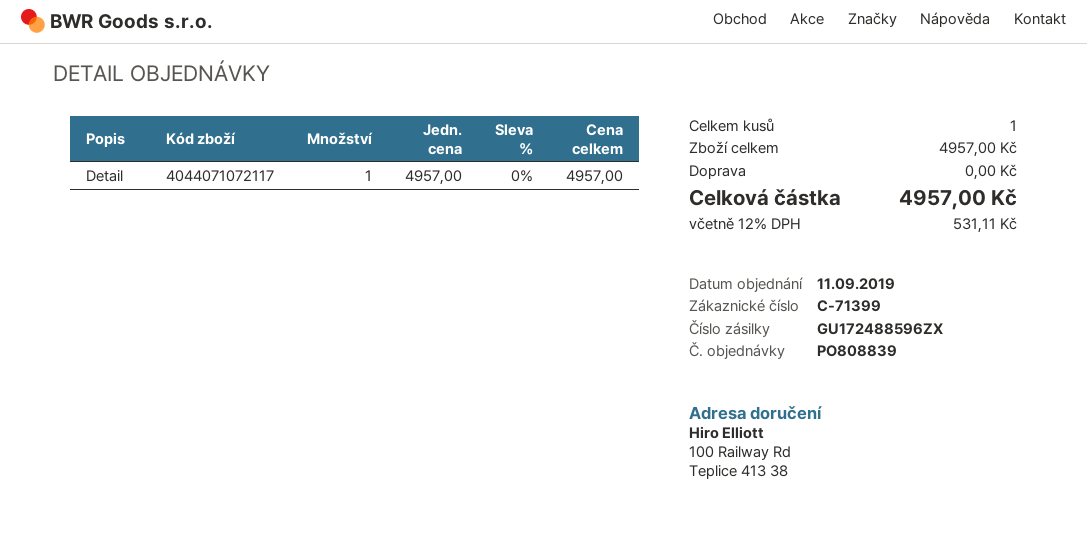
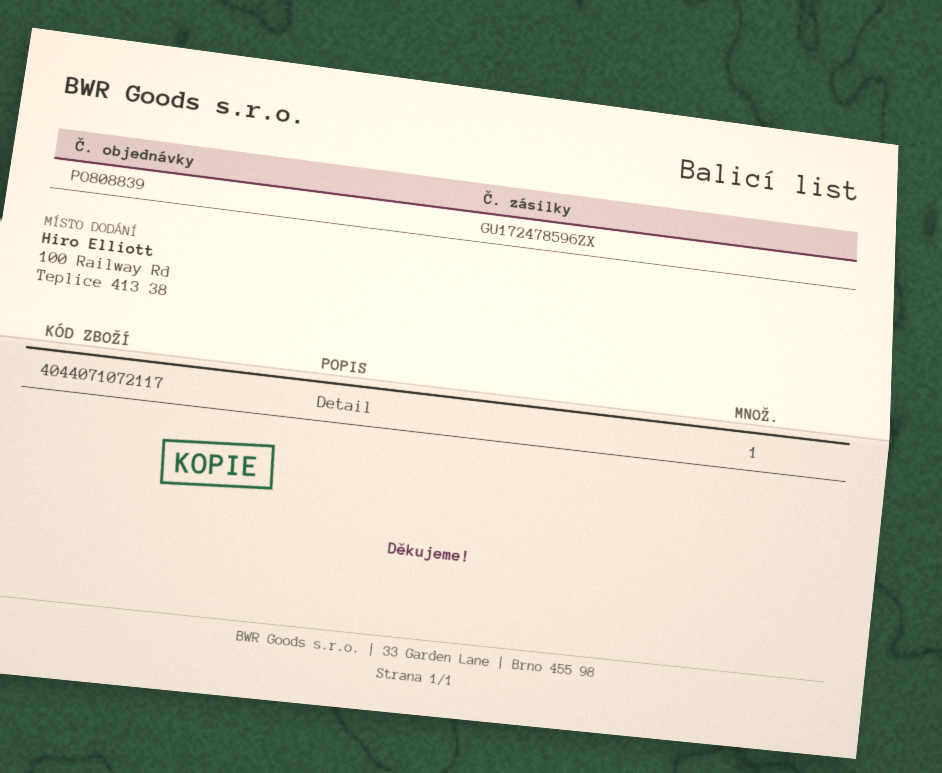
tracking number: GU172488596ZX -> GU172478596ZX

